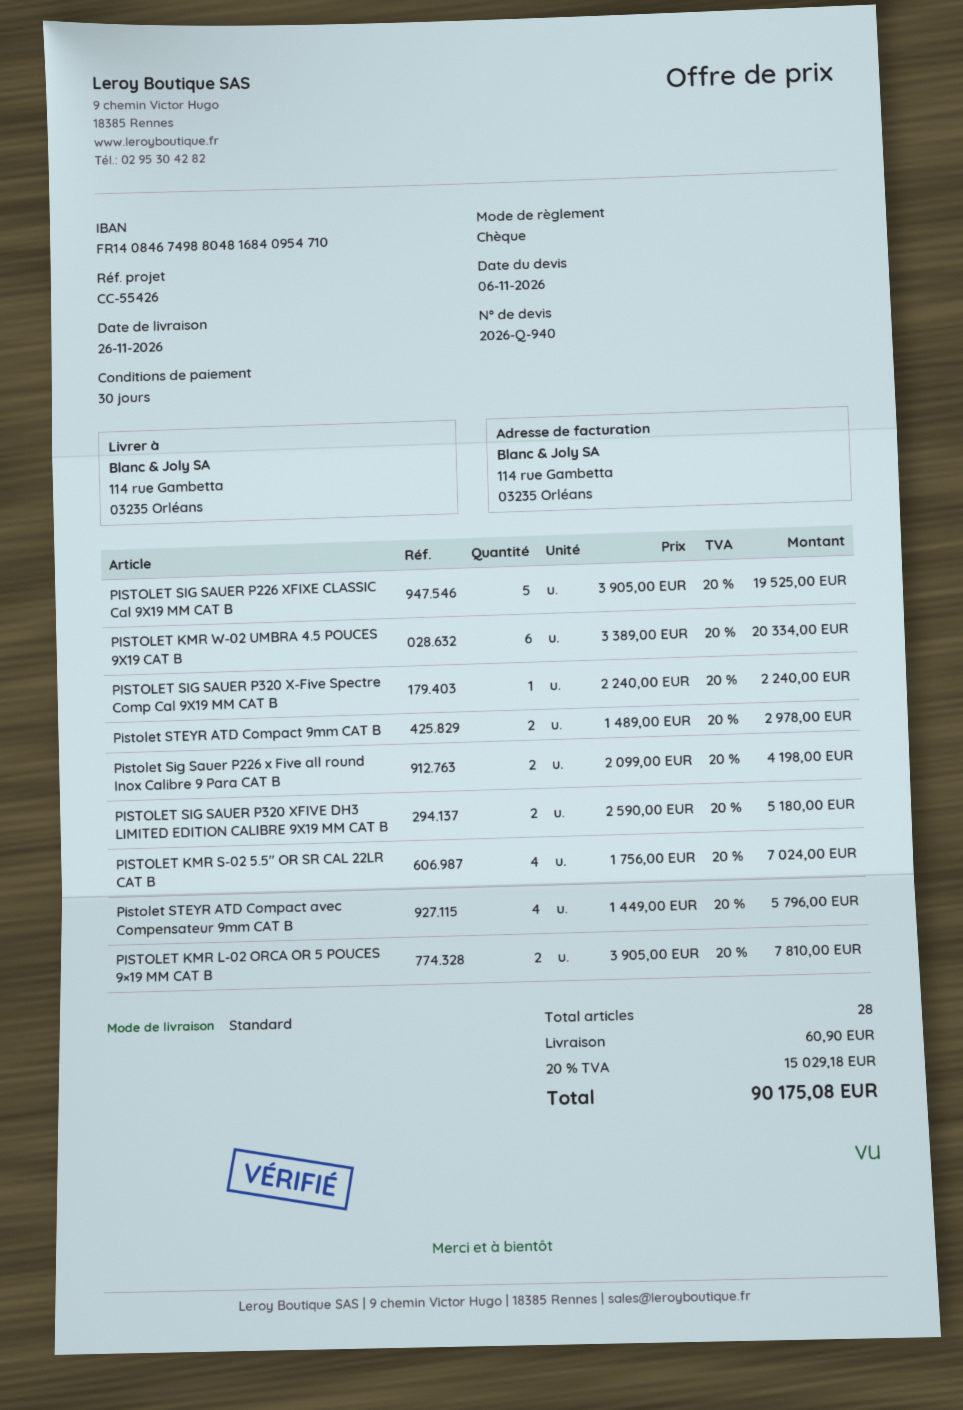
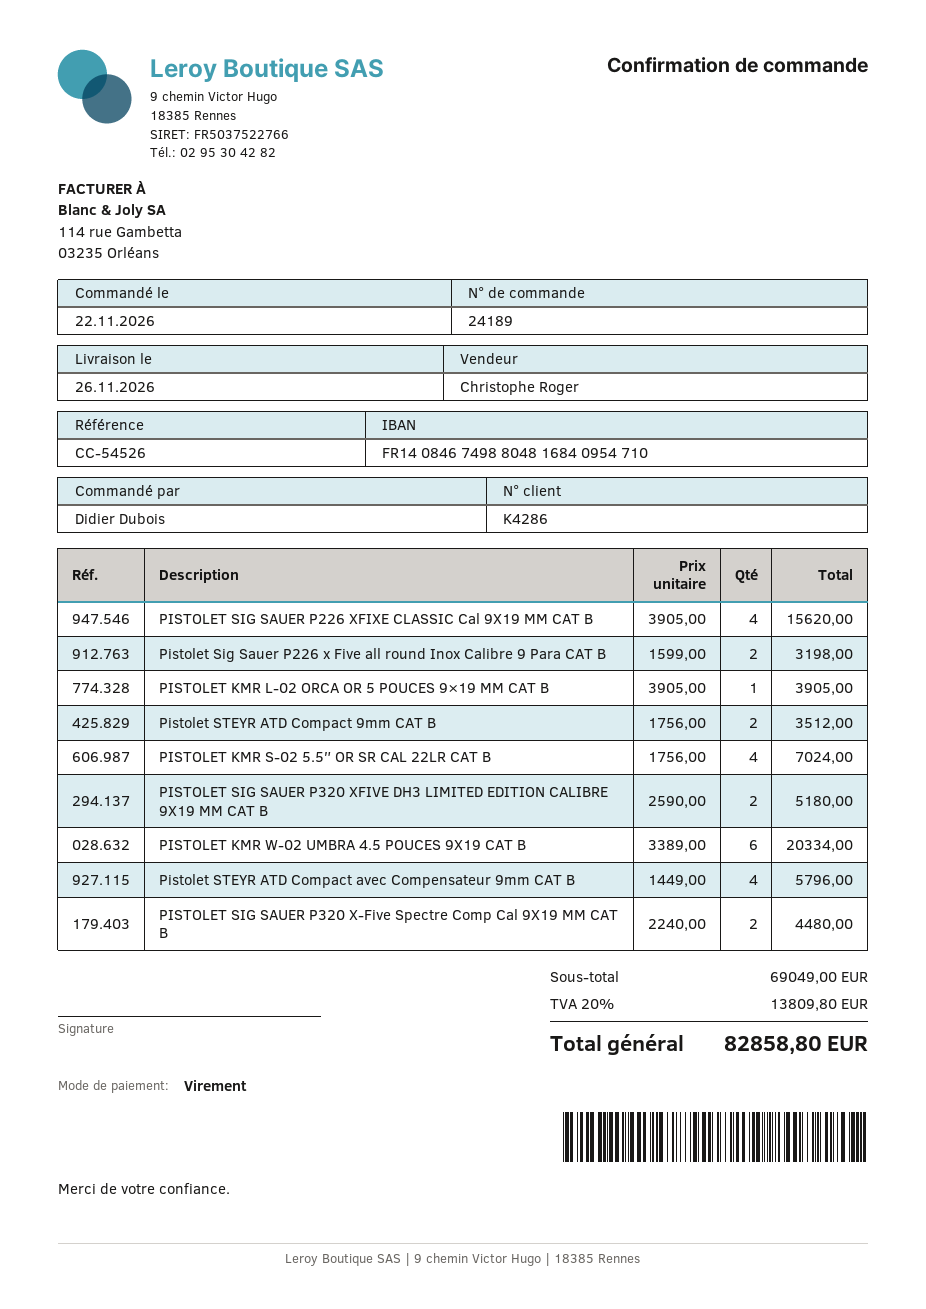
reference: CC-55426 -> CC-54526
payment method: cheque -> bank transfer
PISTOLET SIG SAUER P226 XFIXE CLASSIC Cal 9X19 MM CAT B: 5 x 3905.00 = 19525.00 -> 4 x 3905.00 = 15620.00
PISTOLET SIG SAUER P320 X-Five Spectre Comp Cal 9X19 MM CAT B: 1 x 2240.00 = 2240.00 -> 2 x 2240.00 = 4480.00
Pistolet STEYR ATD Compact 9mm CAT B: 2 x 1489.00 = 2978.00 -> 2 x 1756.00 = 3512.00
Pistolet Sig Sauer P226 x Five all round Inox Calibre 9 Para CAT B: 2 x 2099.00 = 4198.00 -> 2 x 1599.00 = 3198.00
PISTOLET KMR L-02 ORCA OR 5 POUCES 9×19 MM CAT B: 2 x 3905.00 = 7810.00 -> 1 x 3905.00 = 3905.00
shipping: 60.90 -> none
tax: 20% = 15029.18 -> 20% = 13809.80
total: 90175.08 -> 82858.80

